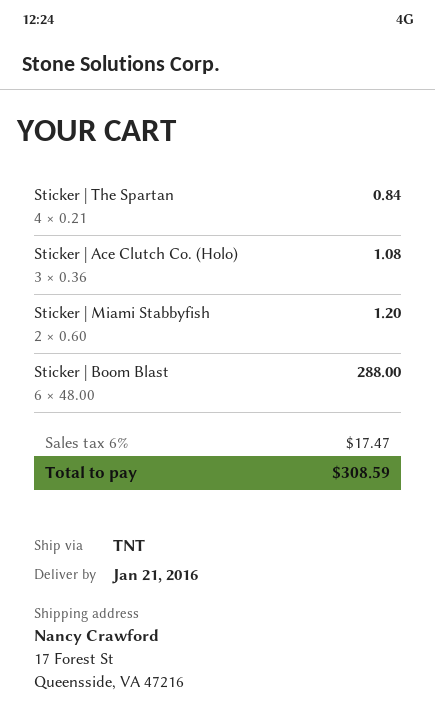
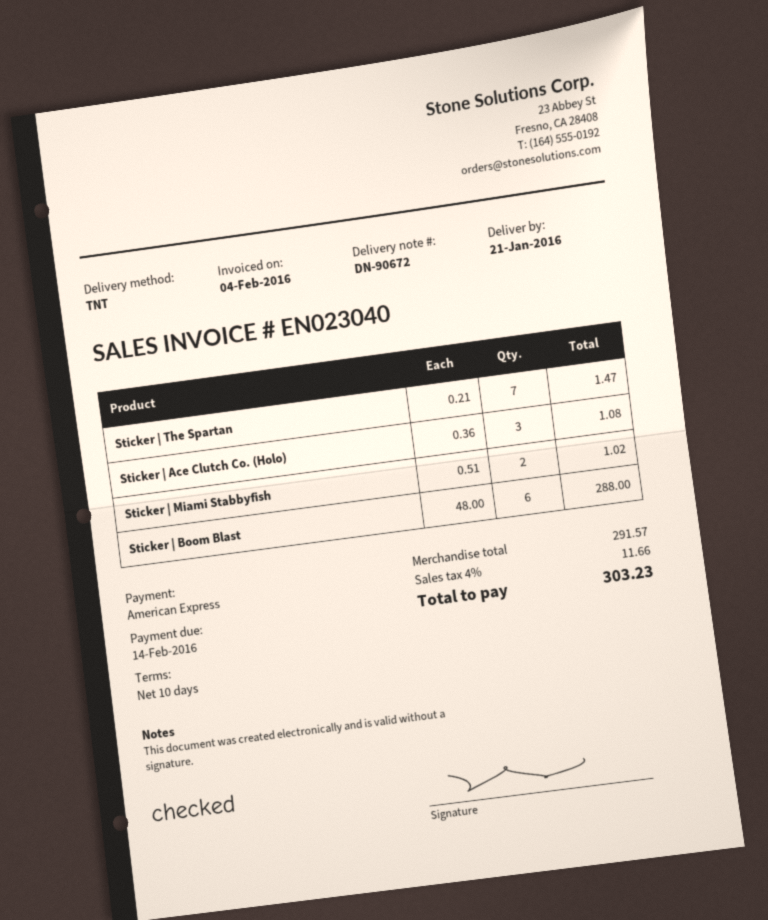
Sticker | The Spartan: 4 x 0.21 = 0.84 -> 7 x 0.21 = 1.47
Sticker | Miami Stabbyfish: 2 x 0.60 = 1.20 -> 2 x 0.51 = 1.02
tax: 6% = 17.47 -> 4% = 11.66
total: 308.59 -> 303.23

